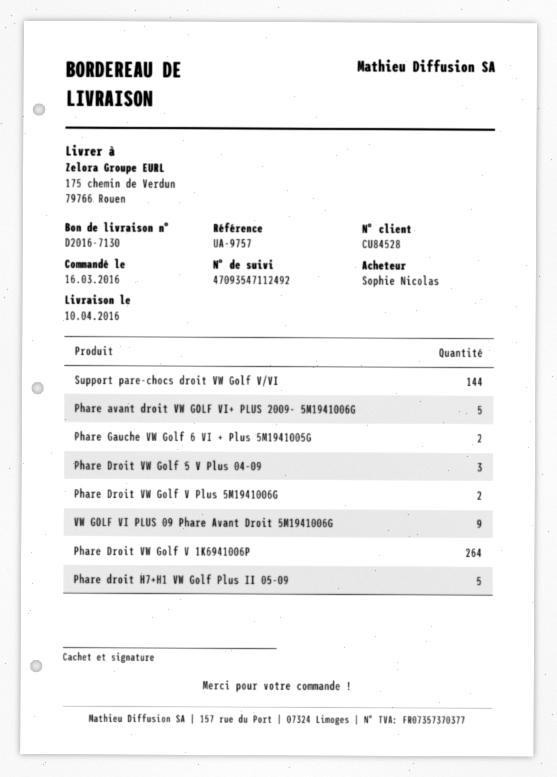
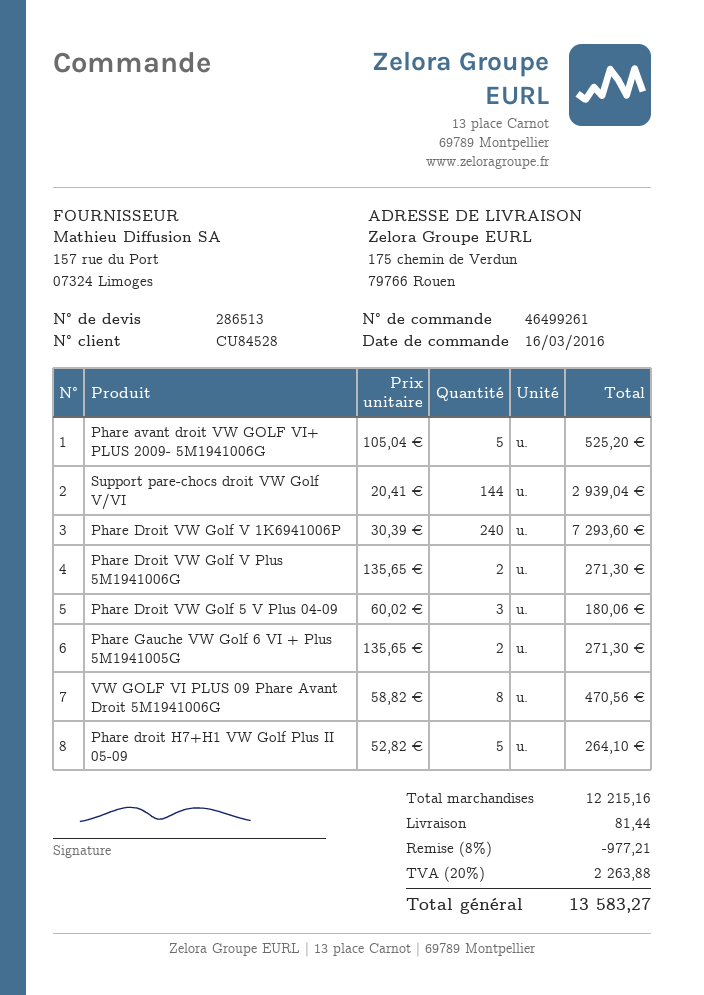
VW GOLF VI PLUS 09 Phare Avant Droit 5M1941006G: 9 -> 8
Phare Droit VW Golf V 1K6941006P: 264 -> 240

